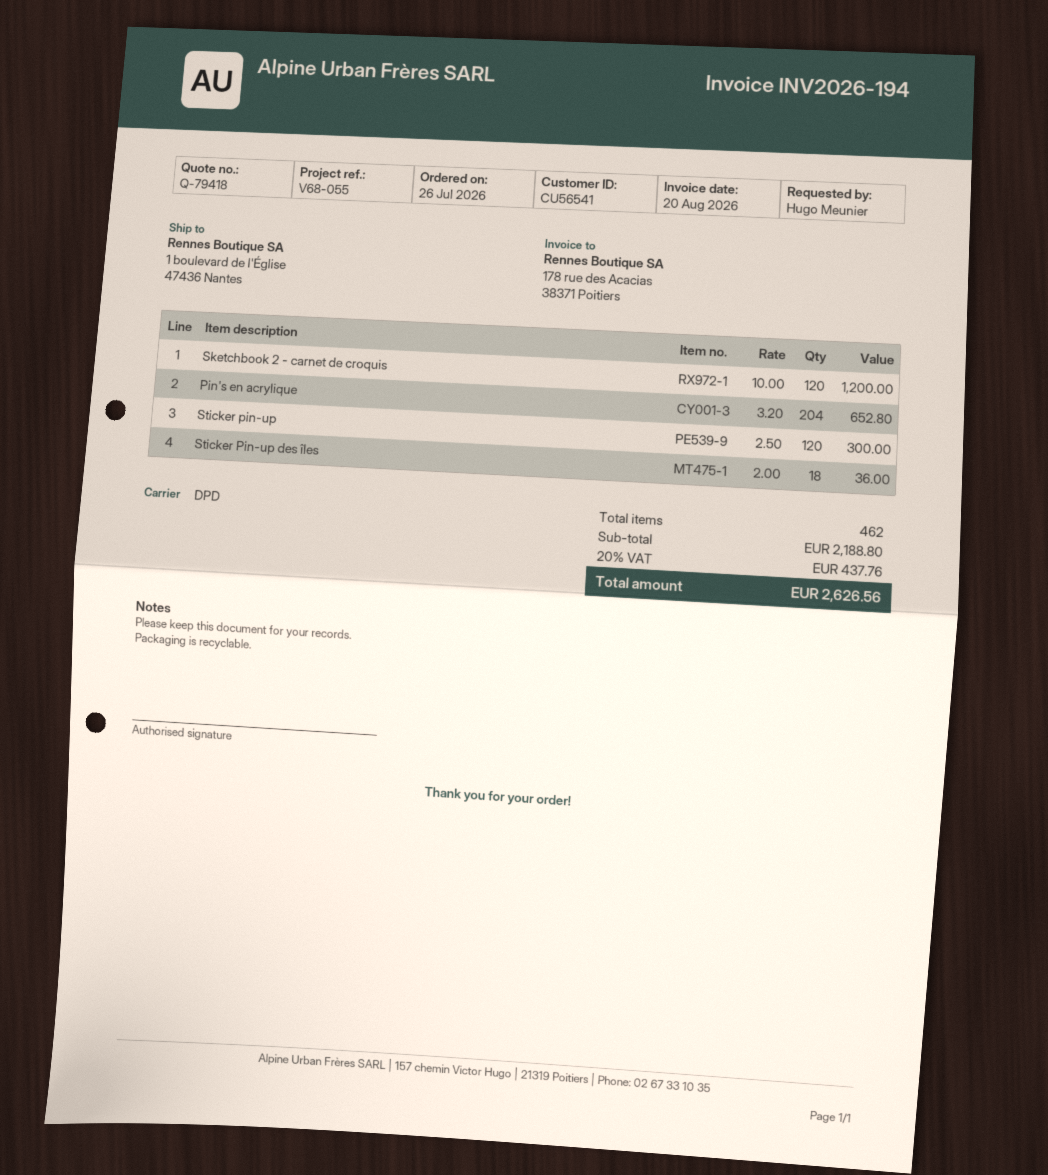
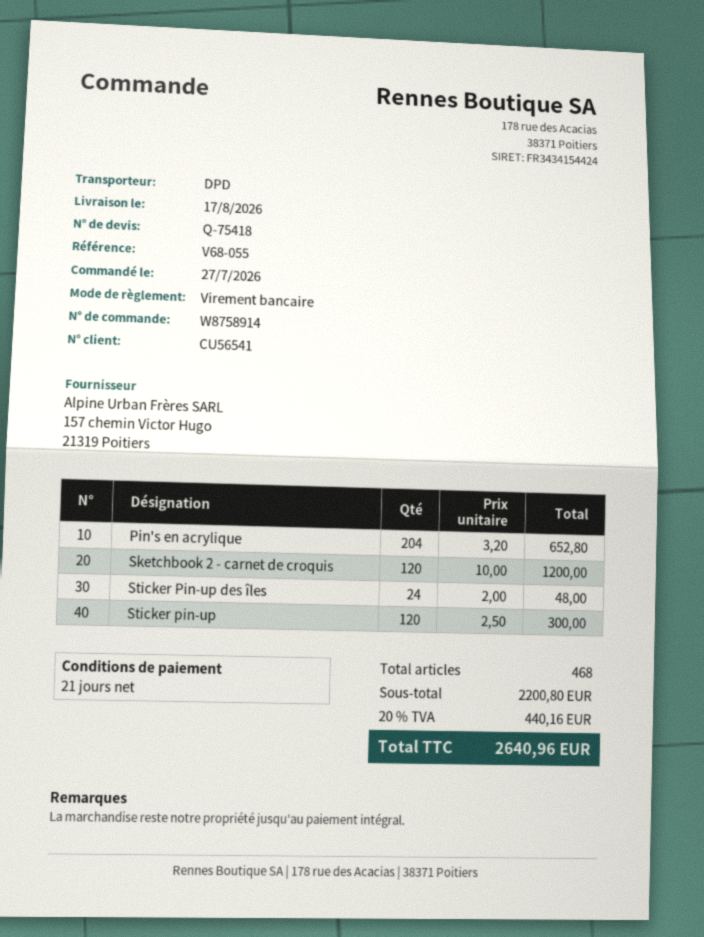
quote number: Q-79418 -> Q-75418
order date: 2026-07-26 -> 2026-07-27
Sticker Pin-up des îles: 18 x 2.00 = 36.00 -> 24 x 2.00 = 48.00
total quantity: 462 -> 468
subtotal: 2188.80 -> 2200.80
tax: 20% = 437.76 -> 20% = 440.16
total: 2626.56 -> 2640.96

